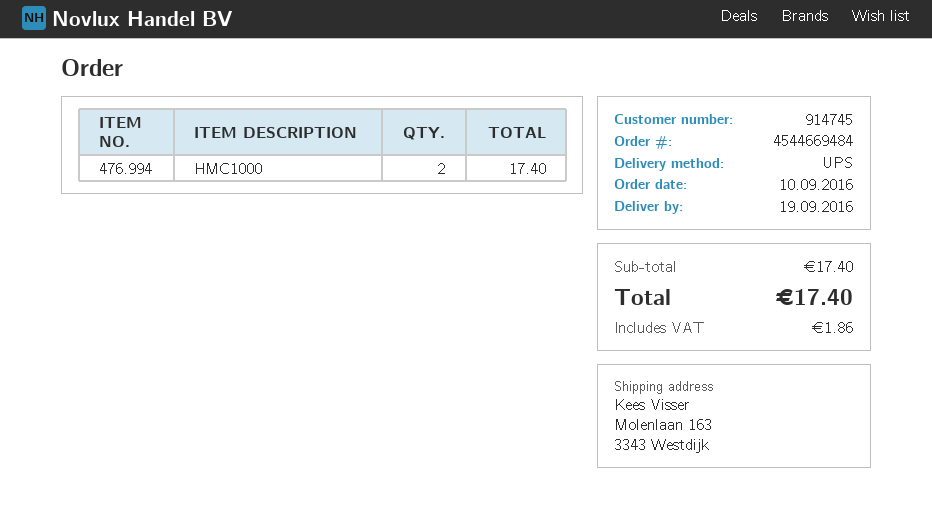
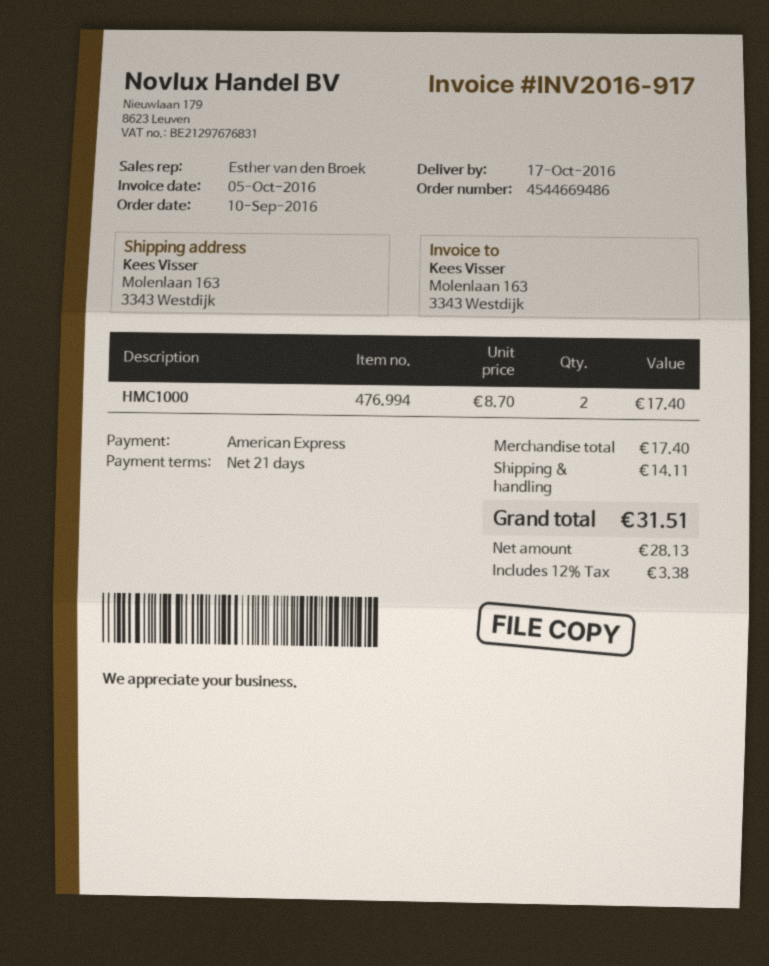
order number: 4544669484 -> 4544669486
delivery date: 2016-09-19 -> 2016-10-17
shipping: none -> 14.11
tax: 1.86 -> 3.38
total: 17.40 -> 31.51

